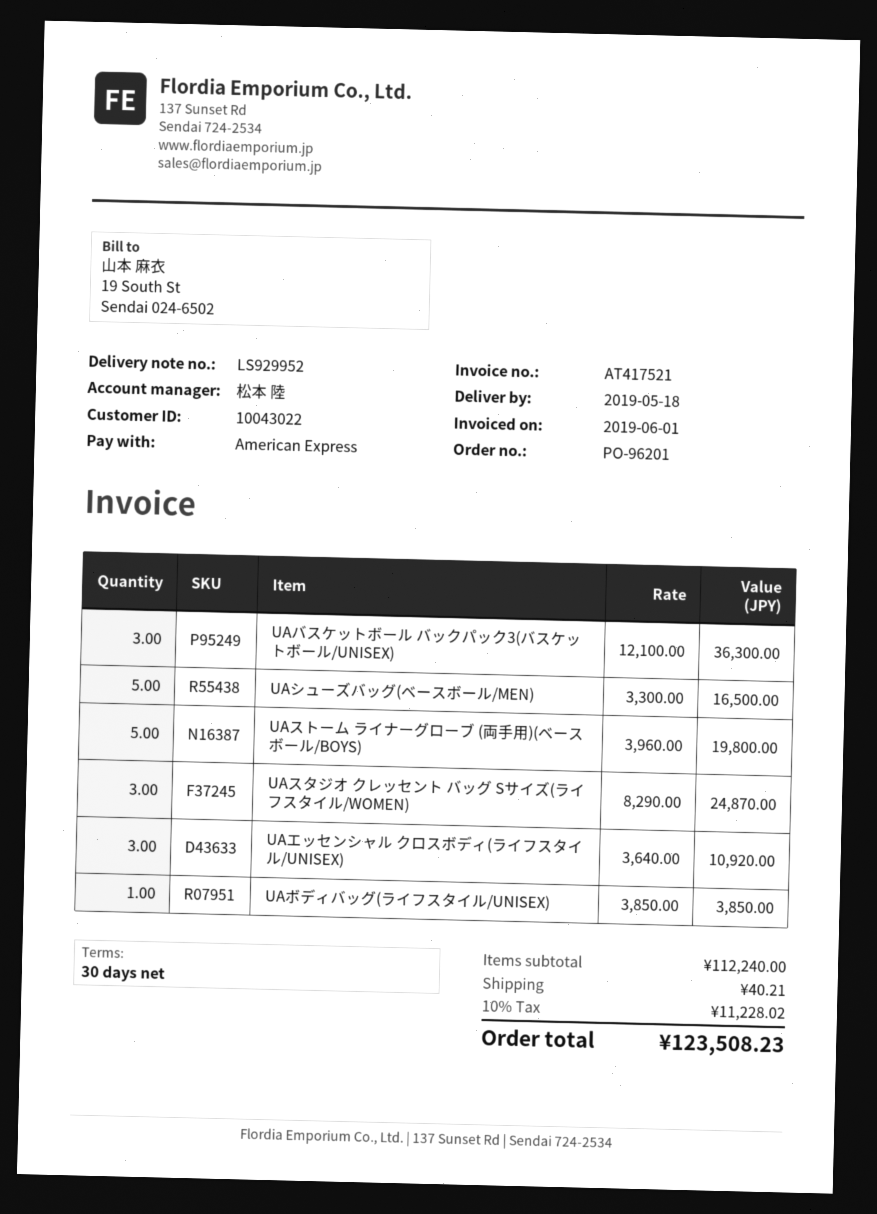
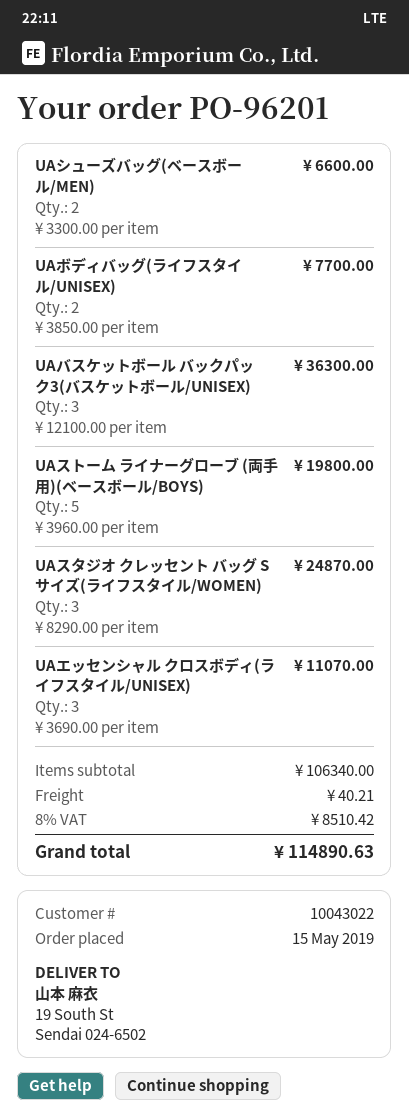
UAシューズバッグ(ベースボール/MEN): 5 x 3300.00 = 16500.00 -> 2 x 3300.00 = 6600.00
UAエッセンシャル クロスボディ(ライフスタイル/UNISEX): 3 x 3640.00 = 10920.00 -> 3 x 3690.00 = 11070.00
UAボディバッグ(ライフスタイル/UNISEX): 1 x 3850.00 = 3850.00 -> 2 x 3850.00 = 7700.00
subtotal: 112240.00 -> 106340.00
tax: 10% = 11228.02 -> 8% = 8510.42
total: 123508.23 -> 114890.63

